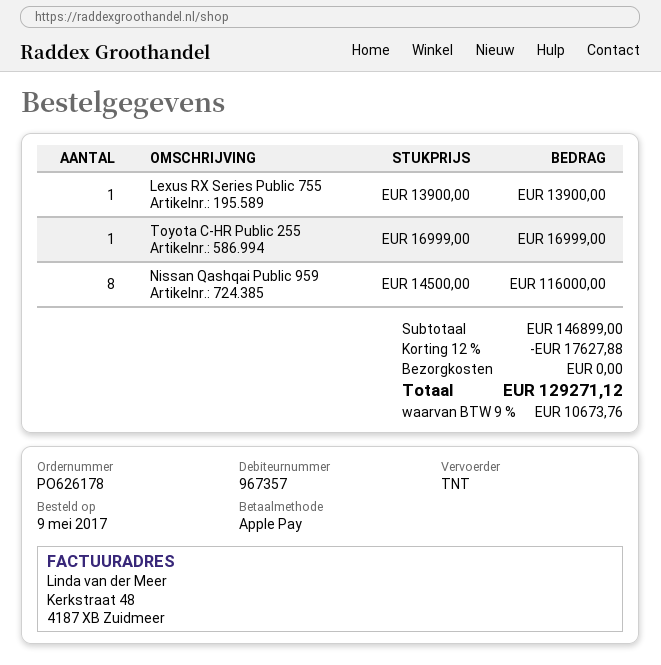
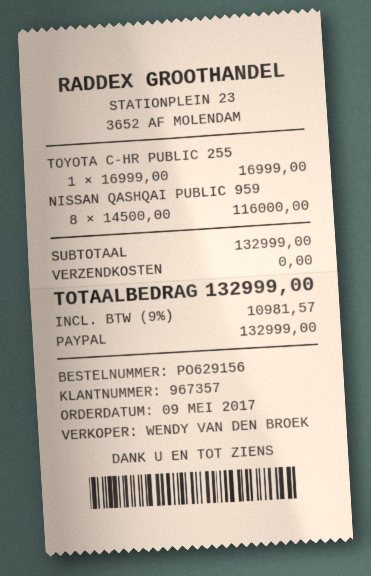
order number: PO626178 -> PO629156
payment method: Apple Pay -> PayPal
Lexus RX Series Public 755: 1 x 13900.00 = 13900.00 -> none
subtotal: 146899.00 -> 132999.00
discount: 12% = 17627.88 -> none
tax: 9% = 10673.76 -> 9% = 10981.57
total: 129271.12 -> 132999.00

